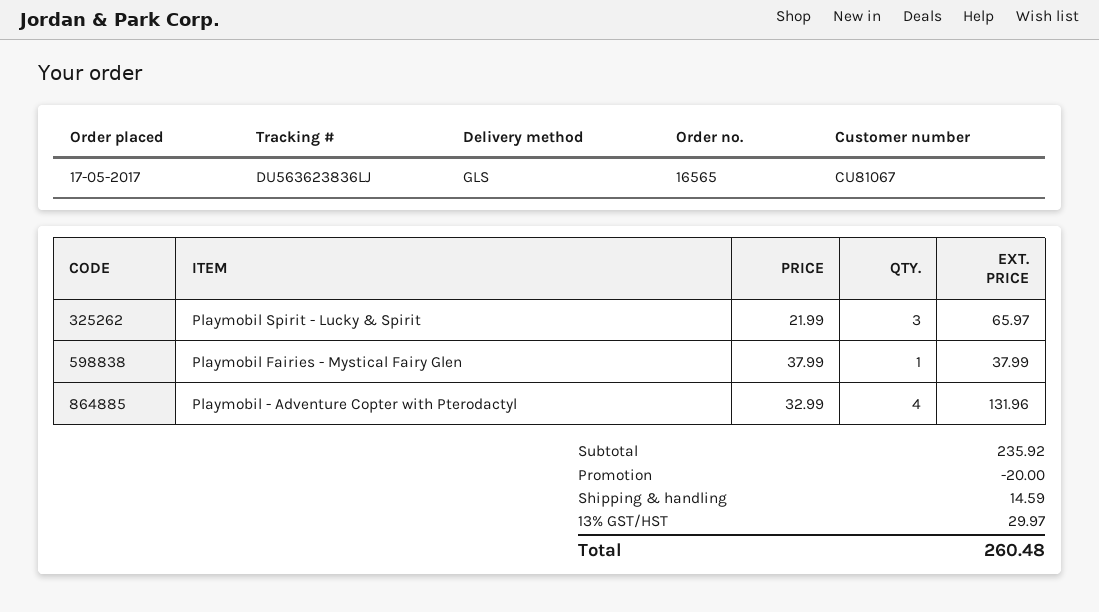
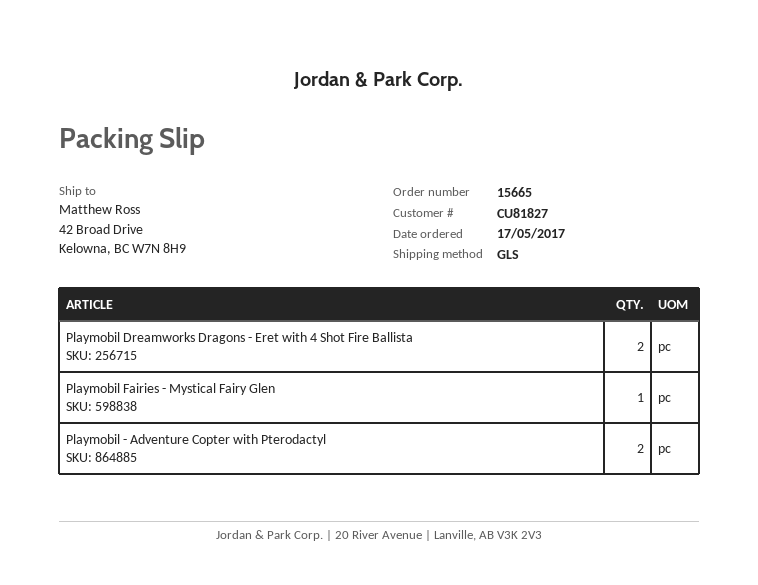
order number: 16565 -> 15665
customer number: CU81067 -> CU81827
Playmobil Spirit - Lucky & Spirit: 3 -> none
Playmobil - Adventure Copter with Pterodactyl: 4 -> 2
Playmobil Dreamworks Dragons - Eret with 4 Shot Fire Ballista: none -> 2

